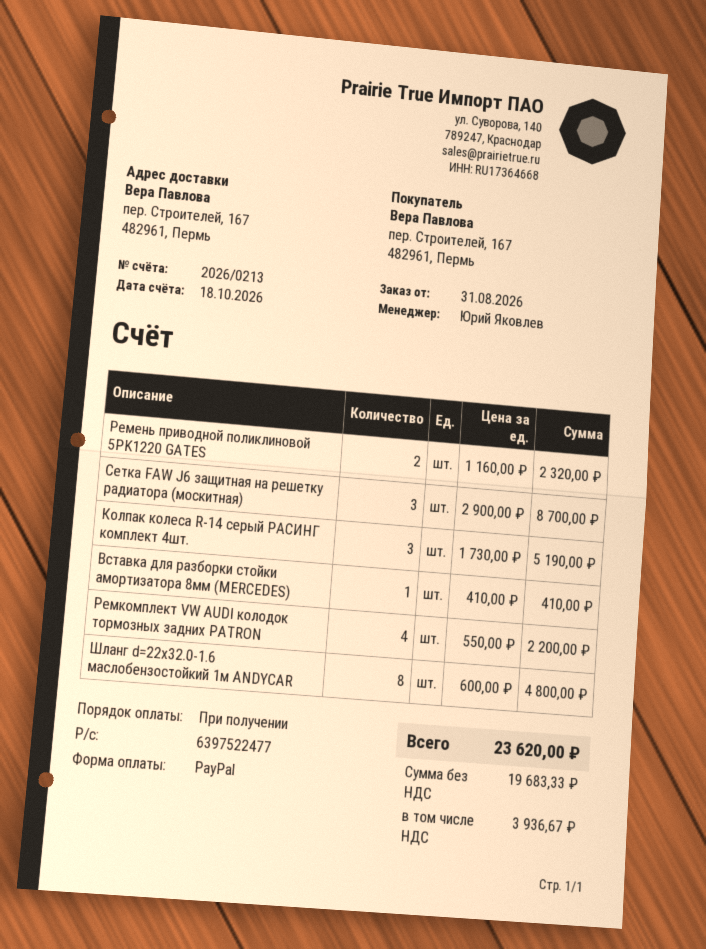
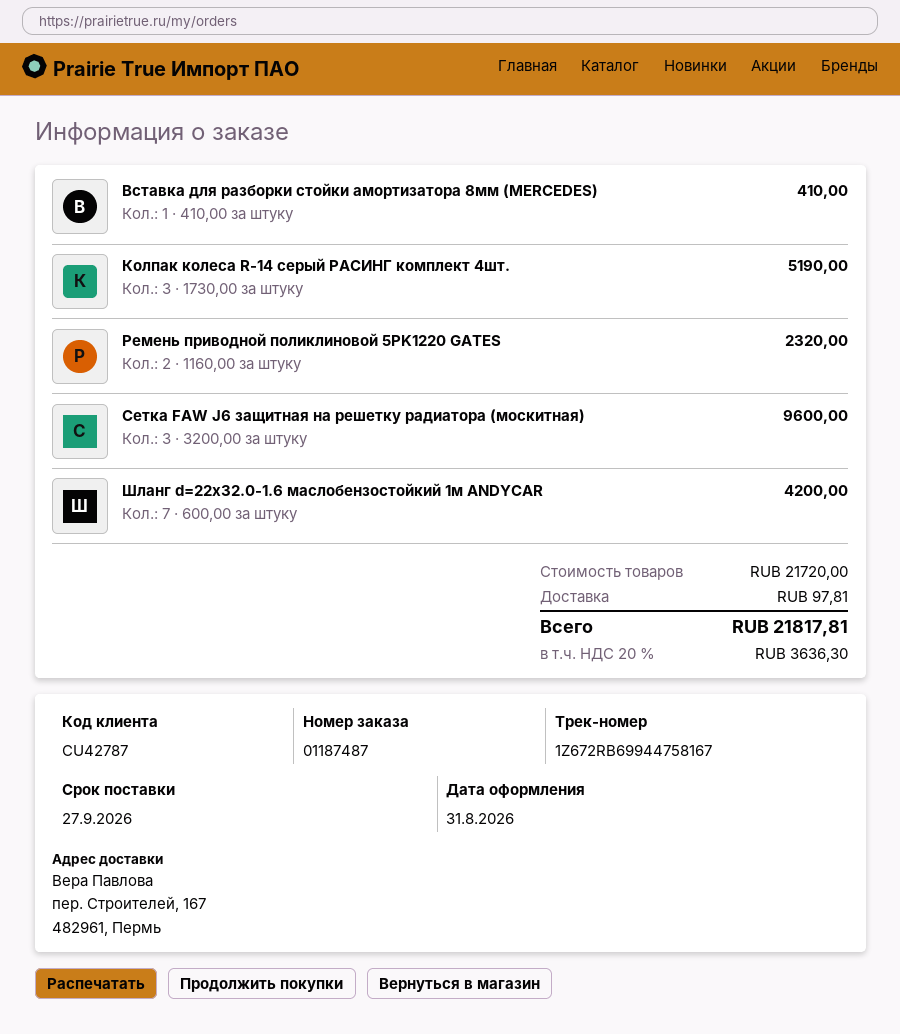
Сетка FAW J6 защитная на решетку радиатора (москитная): 3 x 2900.00 = 8700.00 -> 3 x 3200.00 = 9600.00
Ремкомплект VW AUDI колодок тормозных задних PATRON: 4 x 550.00 = 2200.00 -> none
Шланг d=22х32.0-1.6 маслобензостойкий 1м ANDYCAR: 8 x 600.00 = 4800.00 -> 7 x 600.00 = 4200.00
shipping: none -> 97.81
tax: 3936.67 -> 3636.30
total: 23620.00 -> 21817.81

